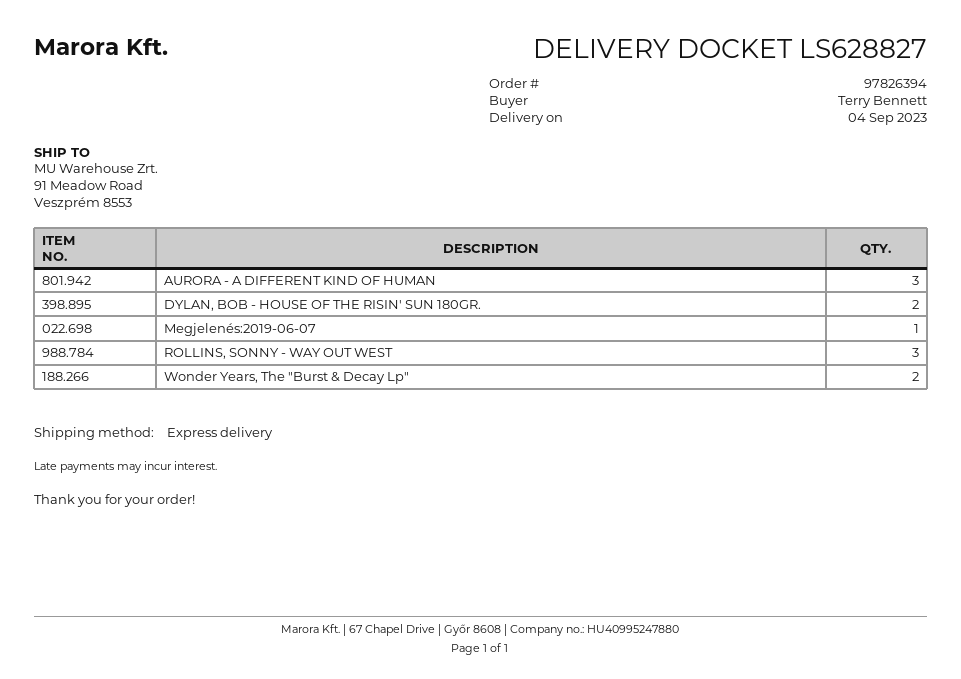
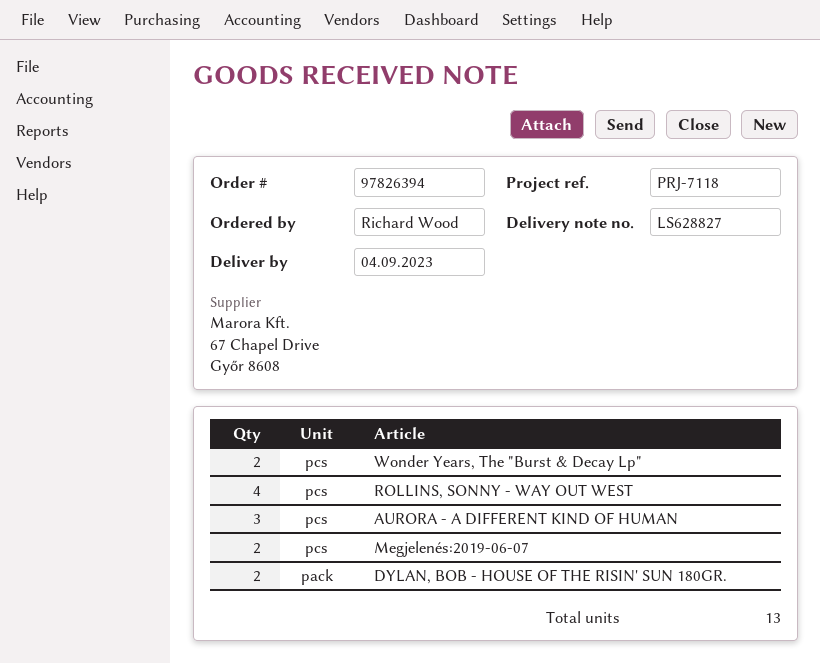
ordered by: Terry Bennett -> Richard Wood
Megjelenés:2019-06-07: 1 -> 2
ROLLINS, SONNY - WAY OUT WEST: 3 -> 4

